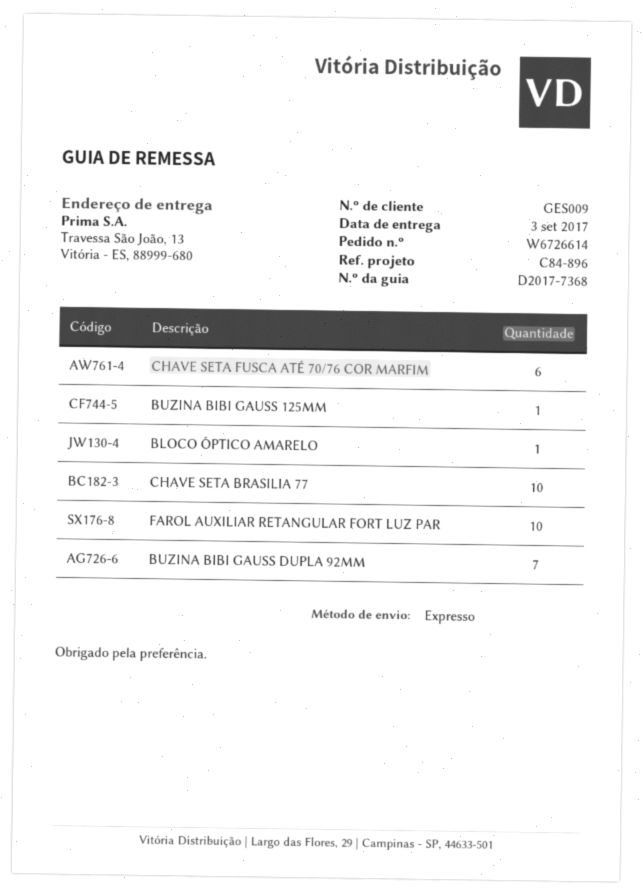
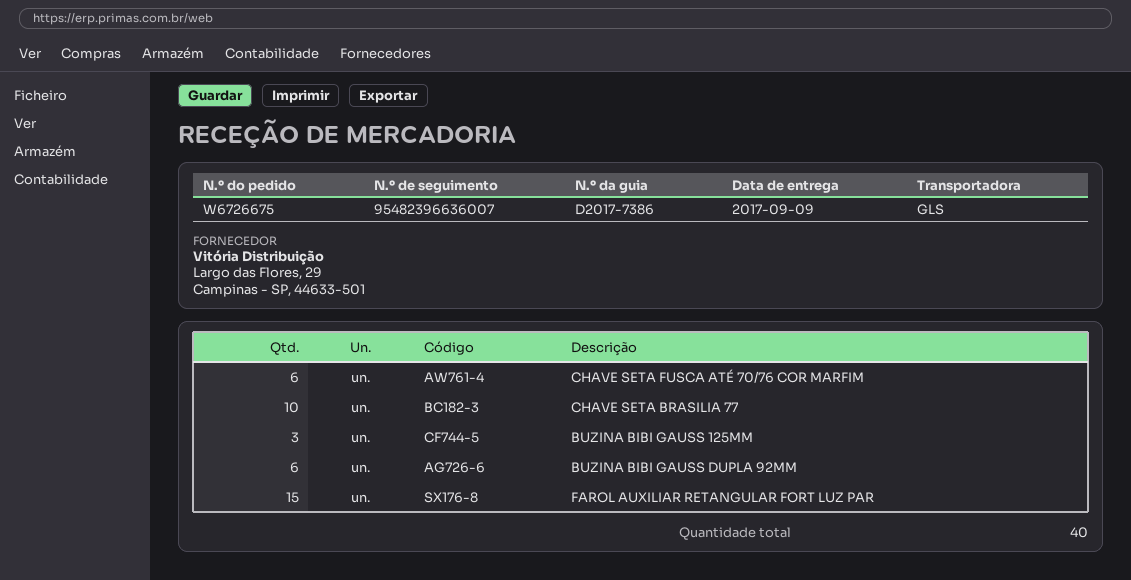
order number: W6726614 -> W6726675
delivery note number: D2017-7368 -> D2017-7386
delivery date: 2017-09-03 -> 2017-09-09
shipping method: express -> GLS
BUZINA BIBI GAUSS 125MM: 1 -> 3
BLOCO ÓPTICO AMARELO: 1 -> none
FAROL AUXILIAR RETANGULAR FORT LUZ PAR: 10 -> 15
BUZINA BIBI GAUSS DUPLA 92MM: 7 -> 6

